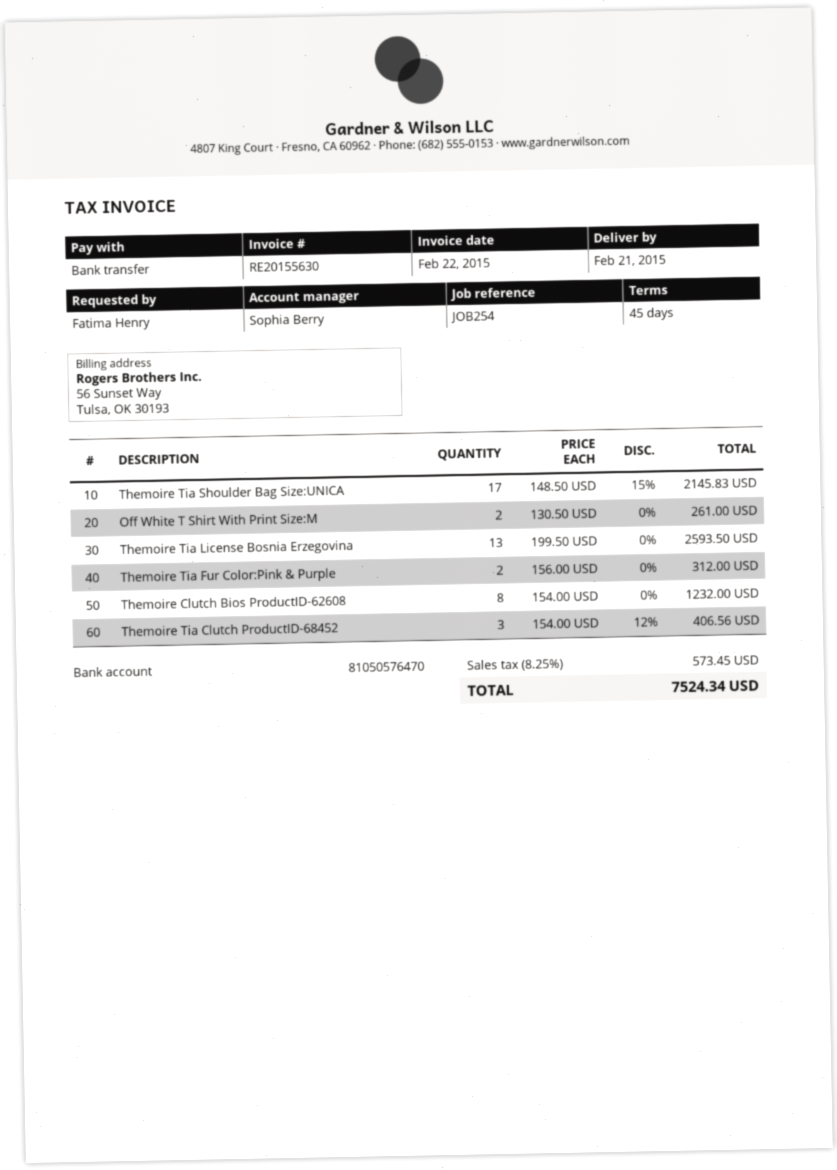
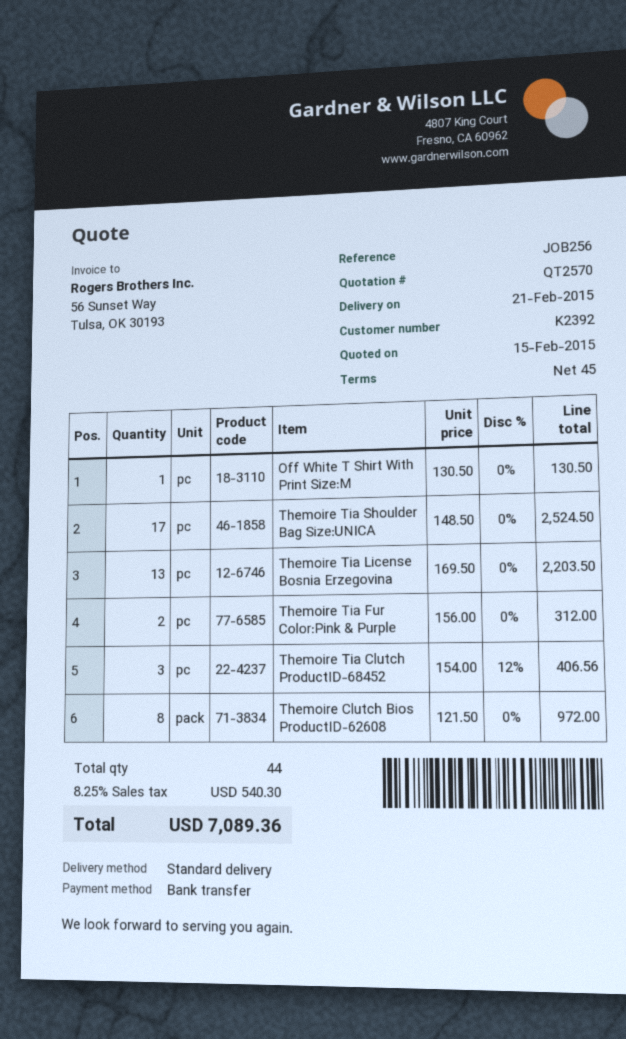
reference: JOB254 -> JOB256
Themoire Tia Shoulder Bag Size:UNICA: 17 x 148.50 - 15% = 2145.83 -> 17 x 148.50 = 2524.50
Off White T Shirt With Print Size:M: 2 x 130.50 = 261.00 -> 1 x 130.50 = 130.50
Themoire Tia License Bosnia Erzegovina: 13 x 199.50 = 2593.50 -> 13 x 169.50 = 2203.50
Themoire Clutch Bios ProductID-62608: 8 x 154.00 = 1232.00 -> 8 x 121.50 = 972.00
tax: 8.25% = 573.45 -> 8.25% = 540.30
total: 7524.34 -> 7089.36

